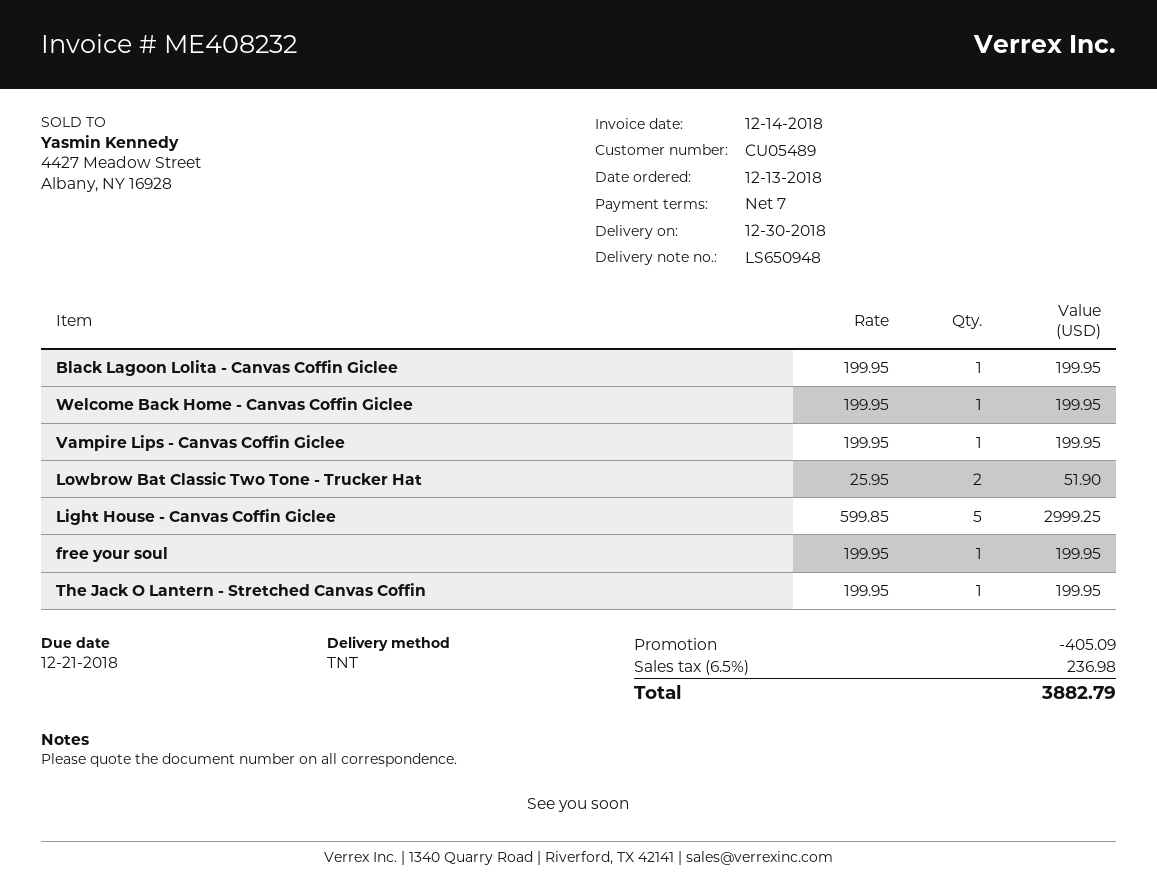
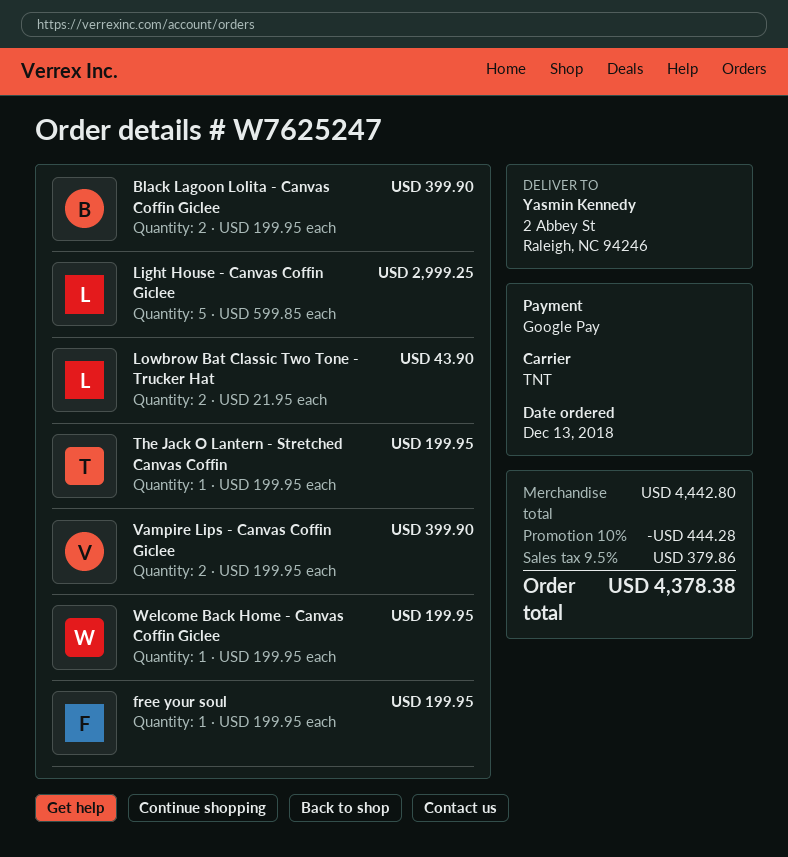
Black Lagoon Lolita - Canvas Coffin Giclee: 1 x 199.95 = 199.95 -> 2 x 199.95 = 399.90
Vampire Lips - Canvas Coffin Giclee: 1 x 199.95 = 199.95 -> 2 x 199.95 = 399.90
Lowbrow Bat Classic Two Tone - Trucker Hat: 2 x 25.95 = 51.90 -> 2 x 21.95 = 43.90
discount: 405.09 -> 444.28
tax: 6.5% = 236.98 -> 9.5% = 379.86
total: 3882.79 -> 4378.38

